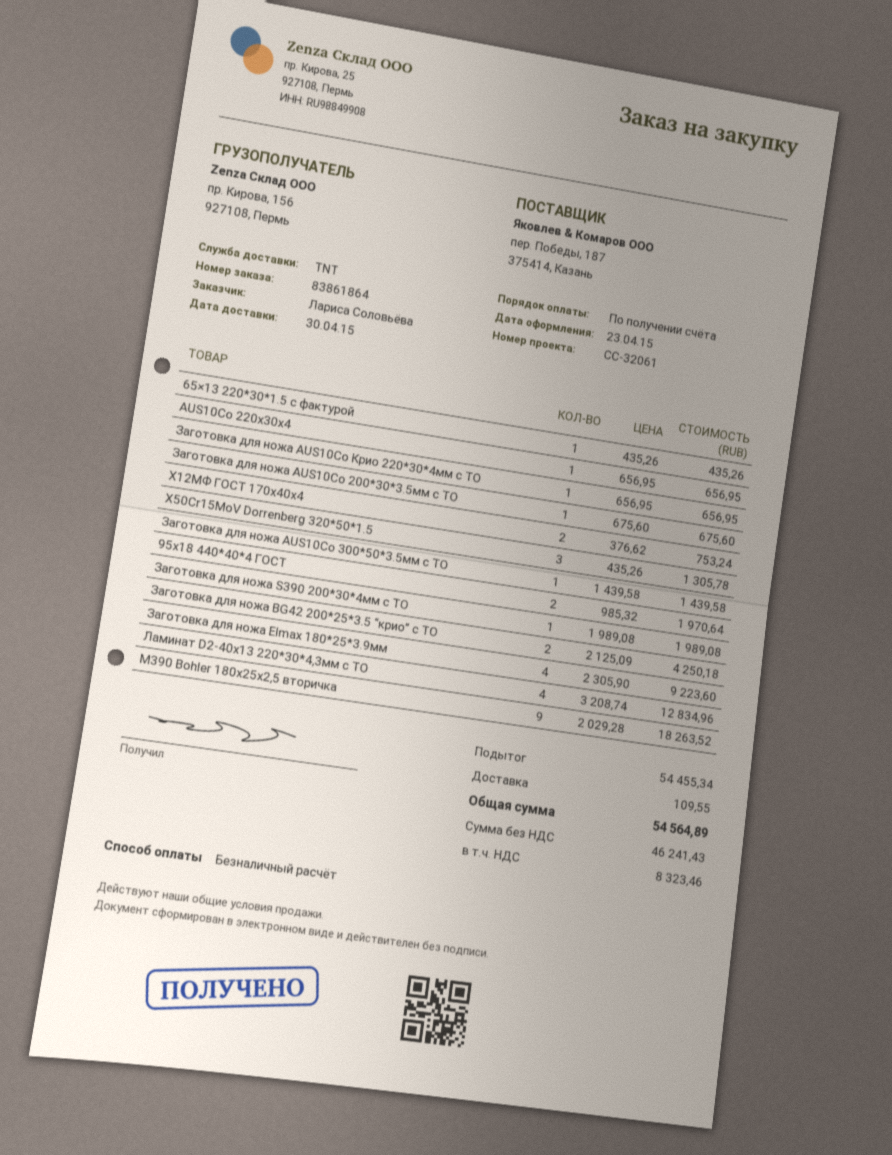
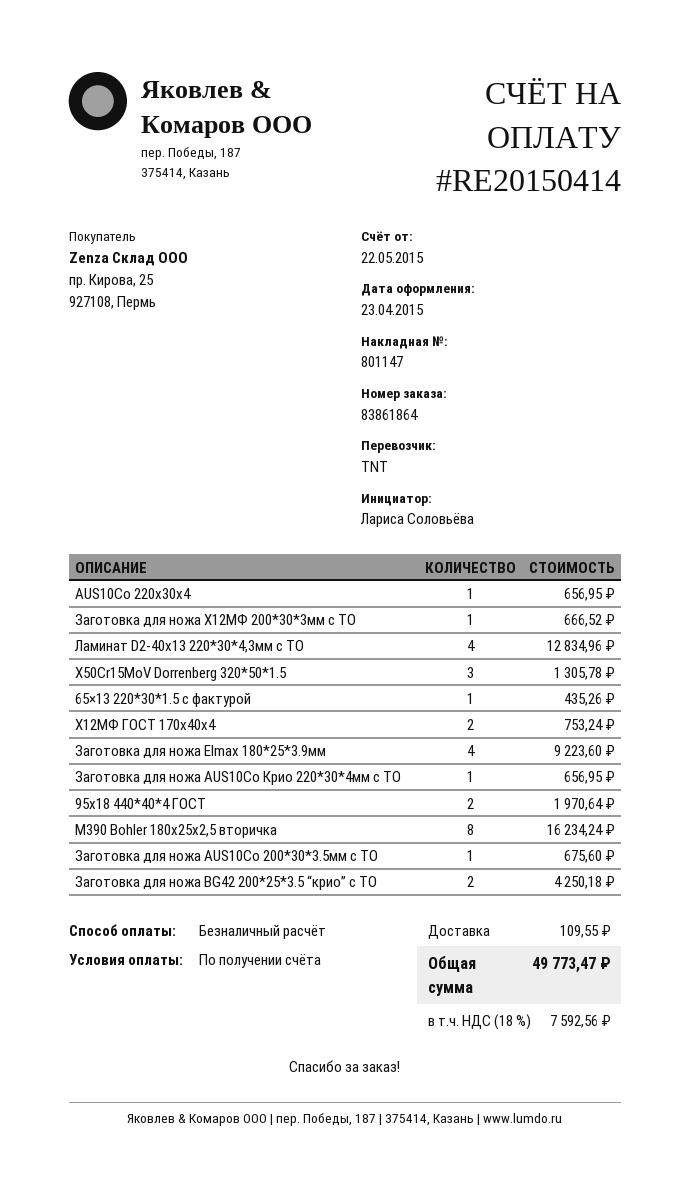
Заготовка для ножа AUS10Co 300*50*3.5мм с ТО: 1 for 1439.58 -> none
Заготовка для ножа S390 200*30*4мм с ТО: 1 for 1989.08 -> none
M390 Bohler 180х25х2,5 вторичка: 9 for 18263.52 -> 8 for 16234.24
Заготовка для ножа Х12МФ 200*30*3мм с ТО: none -> 1 for 666.52
tax: 8323.46 -> 7592.56
total: 54564.89 -> 49773.47

